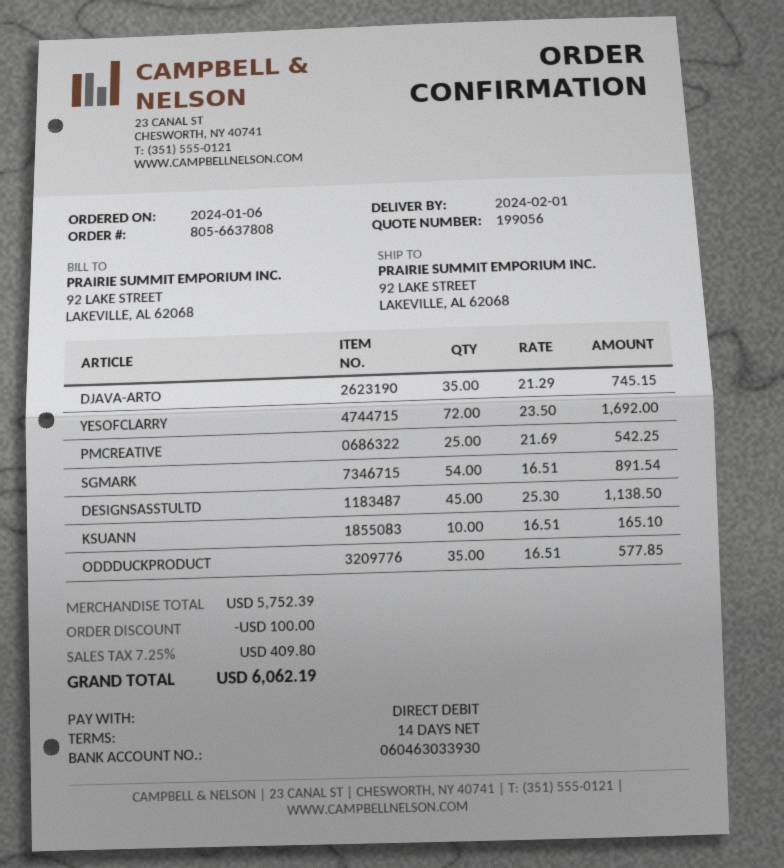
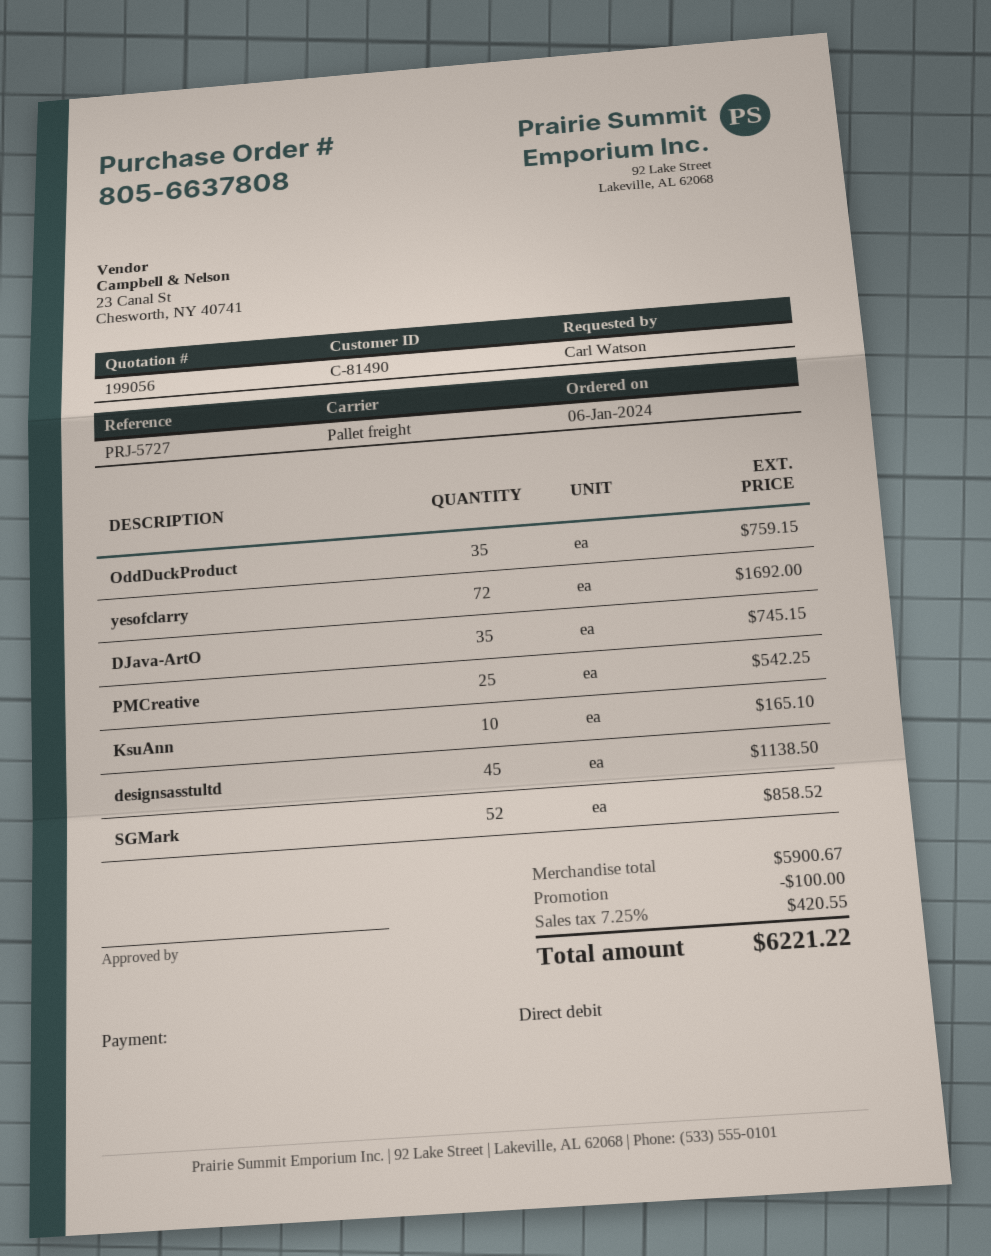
SGMARK: 54 for 891.54 -> 52 for 858.52
ODDDUCKPRODUCT: 35 for 577.85 -> 35 for 759.15
subtotal: 5752.39 -> 5900.67
tax: 7.25% = 409.80 -> 7.25% = 420.55
total: 6062.19 -> 6221.22

